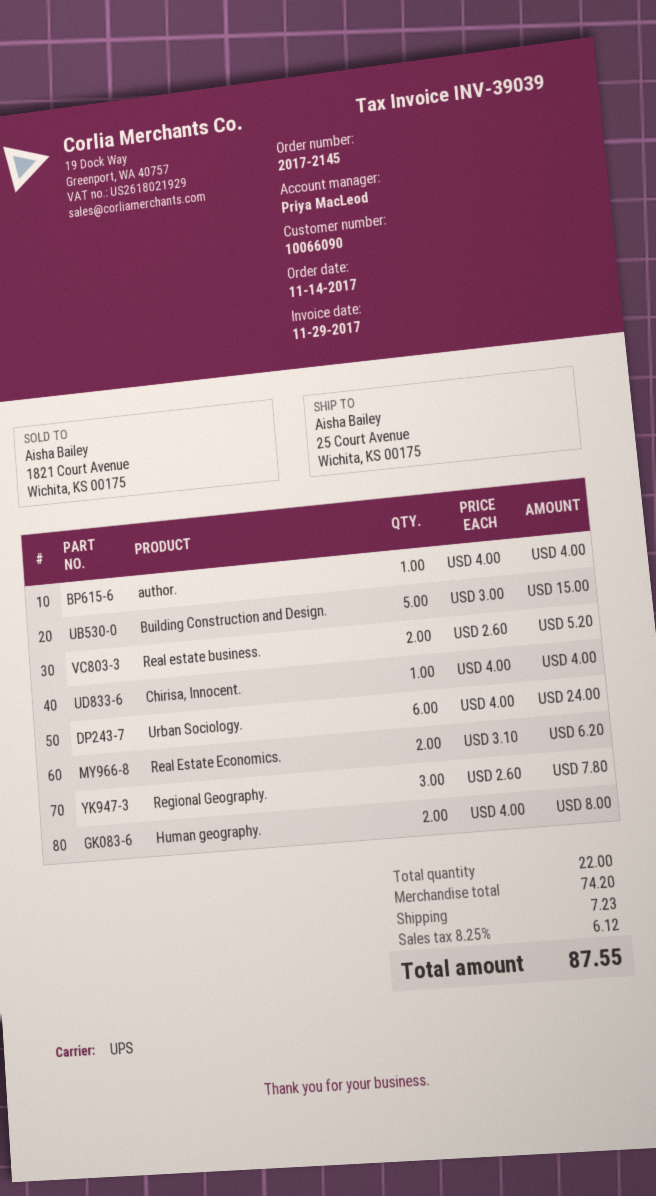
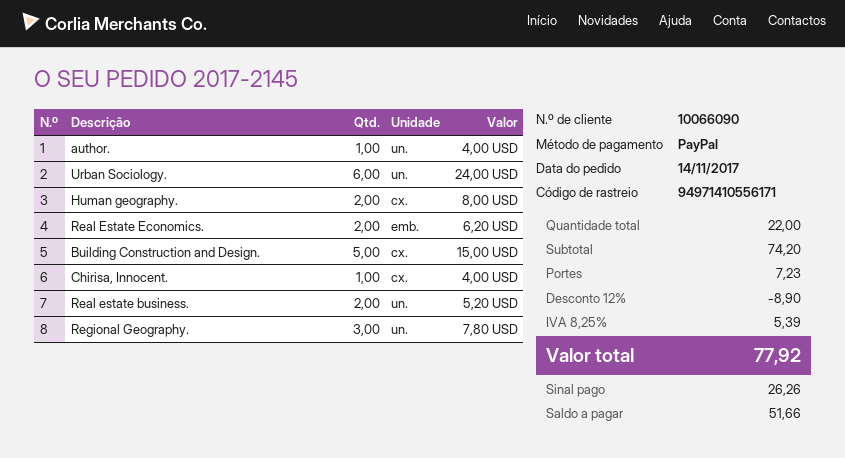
discount: none -> 12% = 8.90
tax: 8.25% = 6.12 -> 8.25% = 5.39
total: 87.55 -> 77.92

